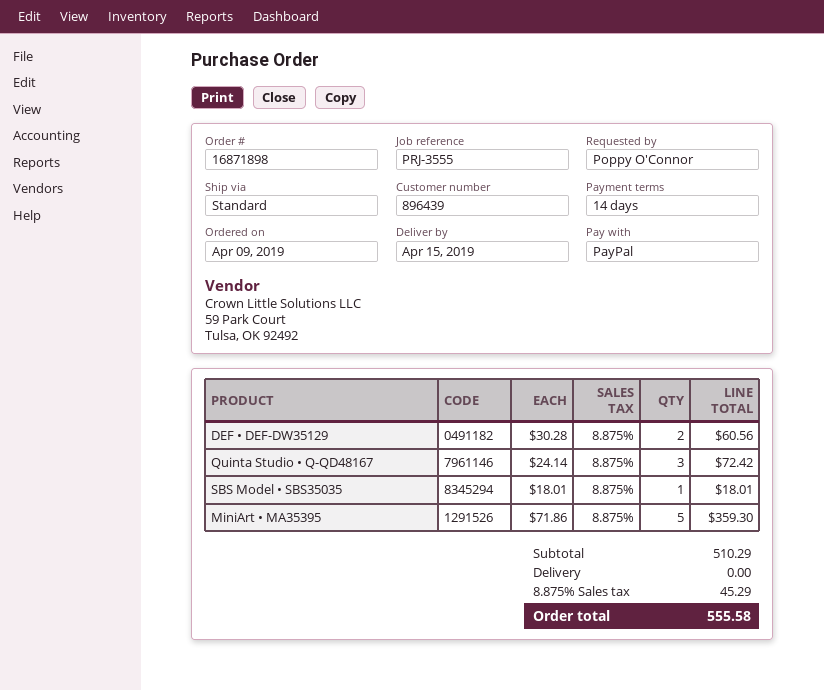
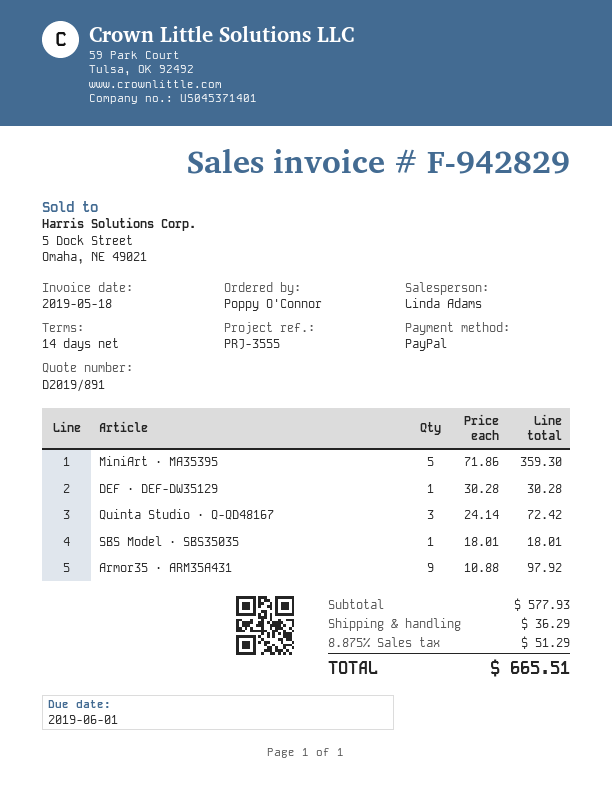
DEF • DEF-DW35129: 2 x 30.28 = 60.56 -> 1 x 30.28 = 30.28
Armor35 • ARM35A431: none -> 9 x 10.88 = 97.92
subtotal: 510.29 -> 577.93
shipping: 0.00 -> 36.29
tax: 8.875% = 45.29 -> 8.875% = 51.29
total: 555.58 -> 665.51

